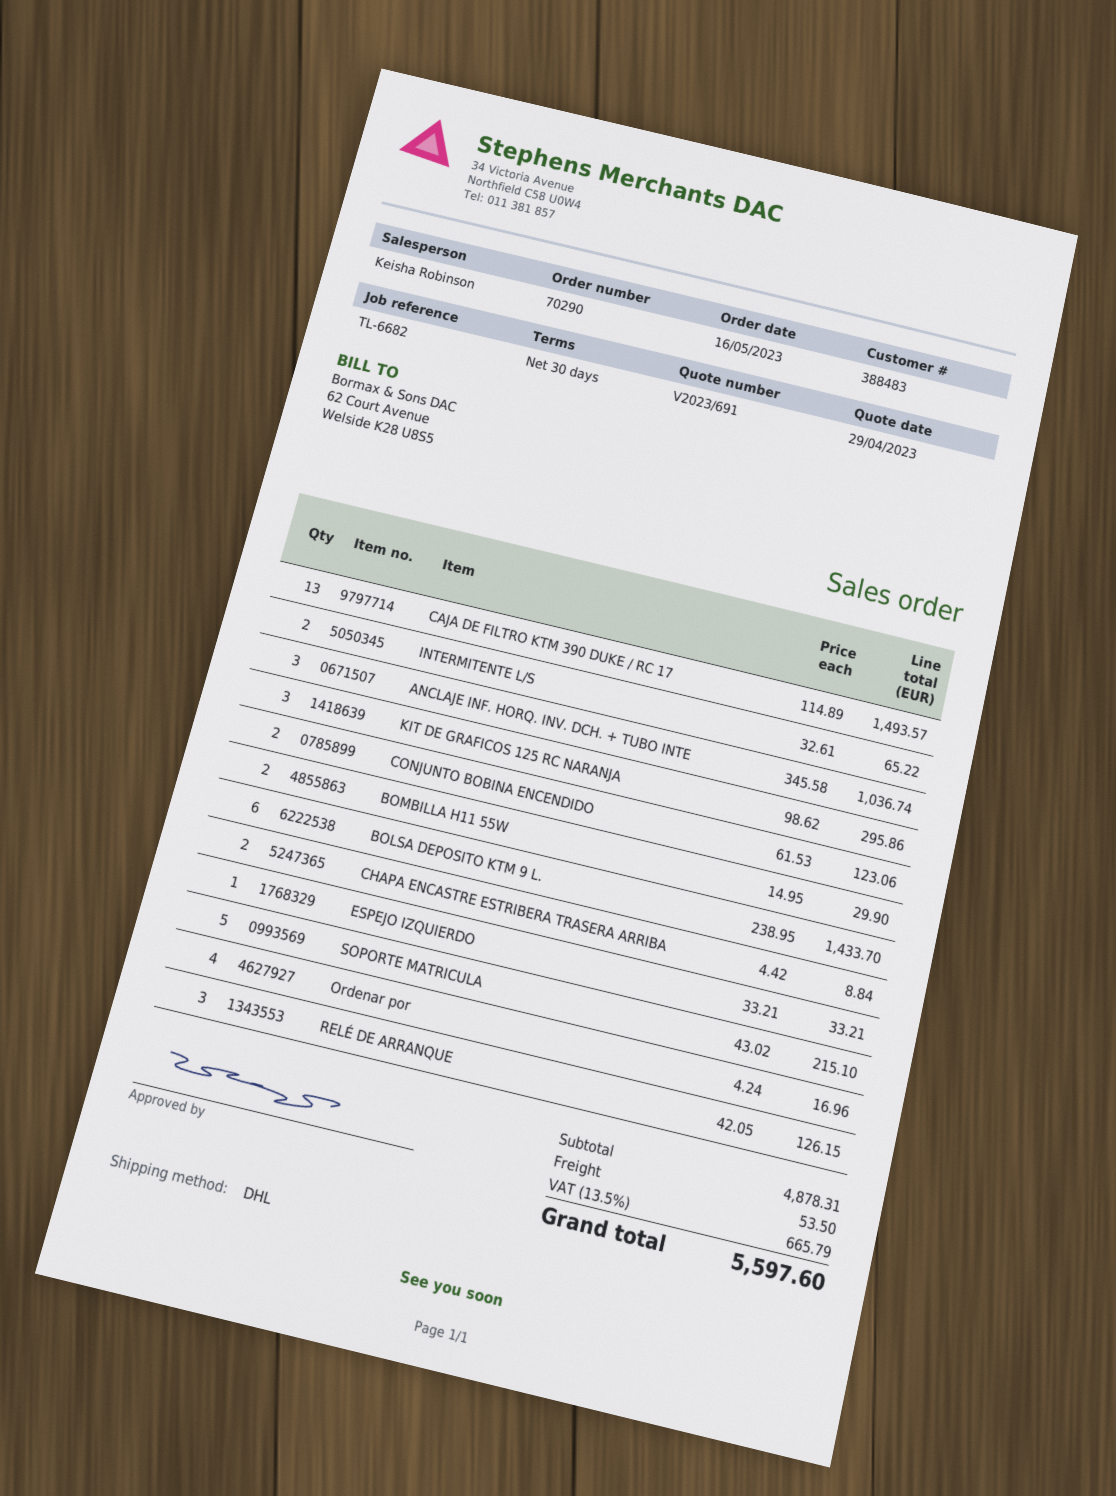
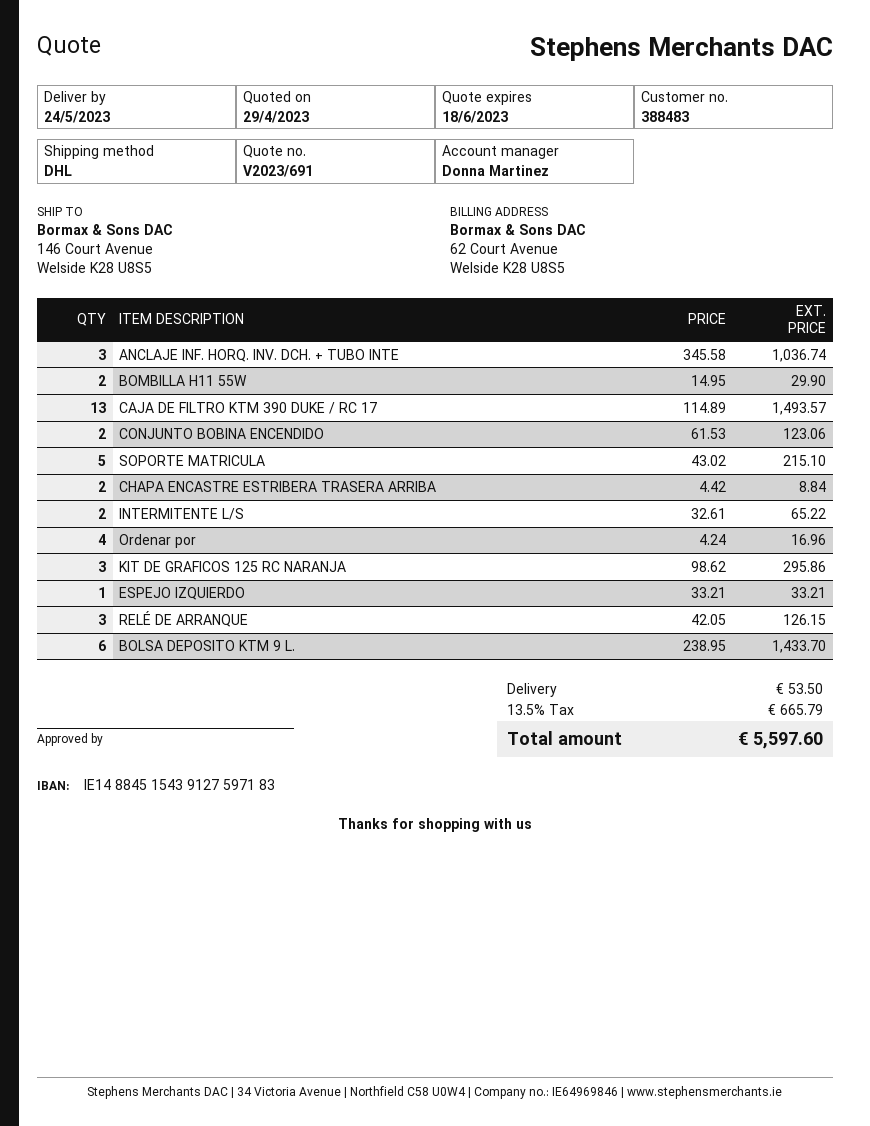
sales rep: Keisha Robinson -> Donna Martinez

